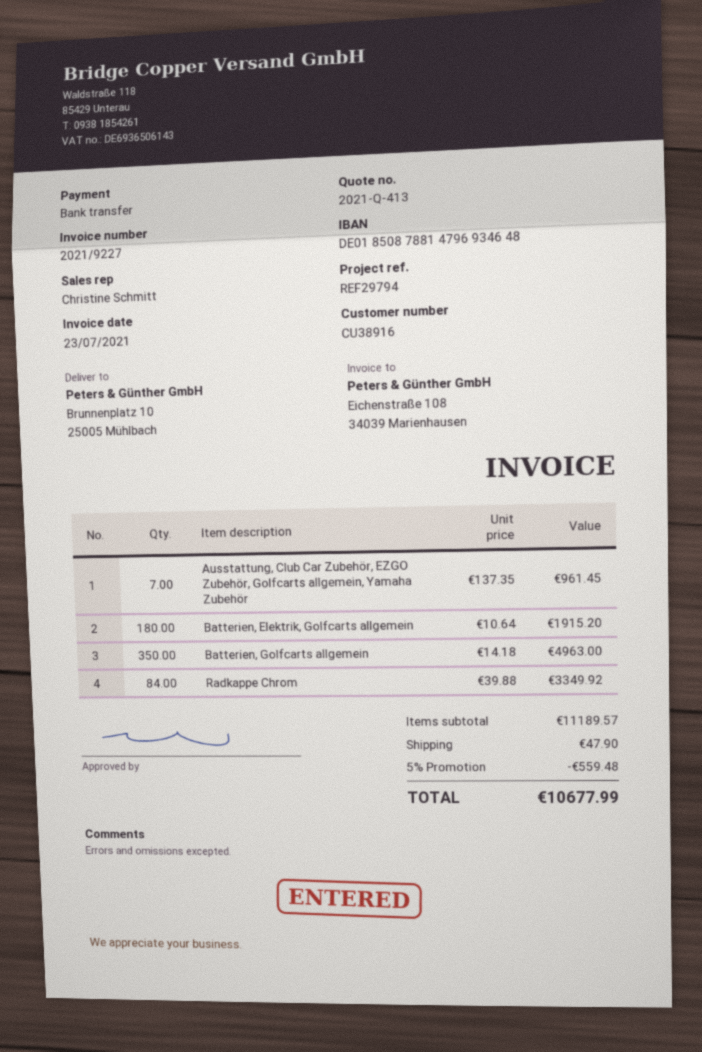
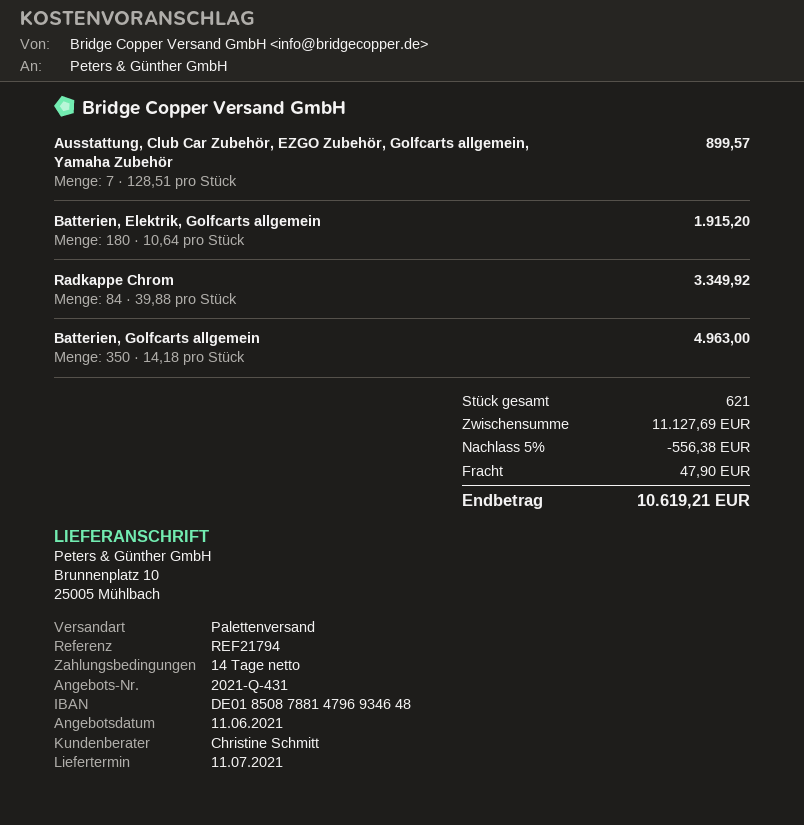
quote number: 2021-Q-413 -> 2021-Q-431
reference: REF29794 -> REF21794
Ausstattung, Club Car Zubehör, EZGO Zubehör, Golfcarts allgemein, Yamaha Zubehör: 7 x 137.35 = 961.45 -> 7 x 128.51 = 899.57
subtotal: 11189.57 -> 11127.69
discount: 5% = 559.48 -> 5% = 556.38
total: 10677.99 -> 10619.21

